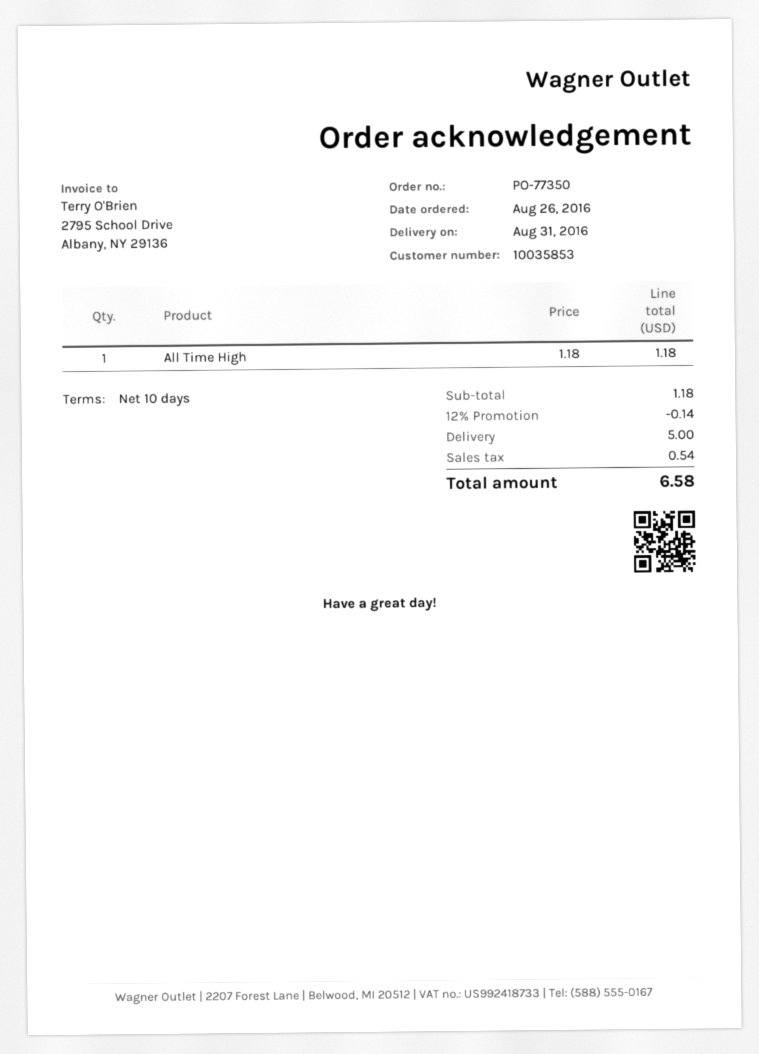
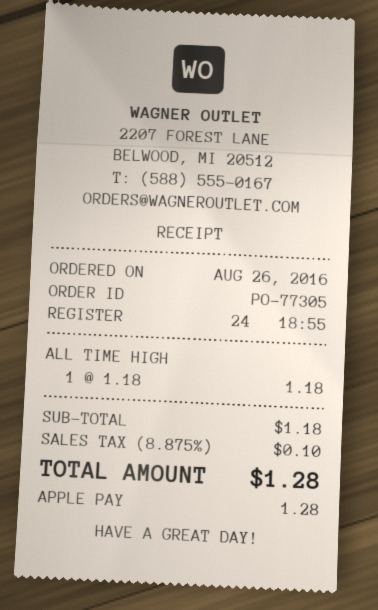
order number: PO-77350 -> PO-77305
discount: 12% = 0.14 -> none
shipping: 5.00 -> none
tax: 0.54 -> 0.10
total: 6.58 -> 1.28

